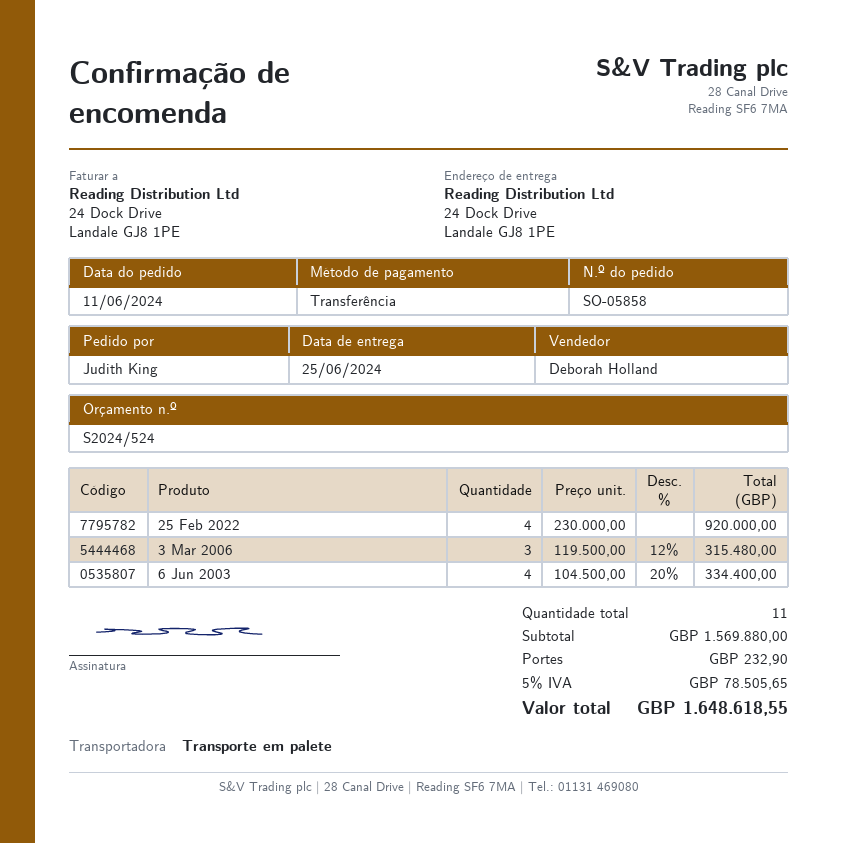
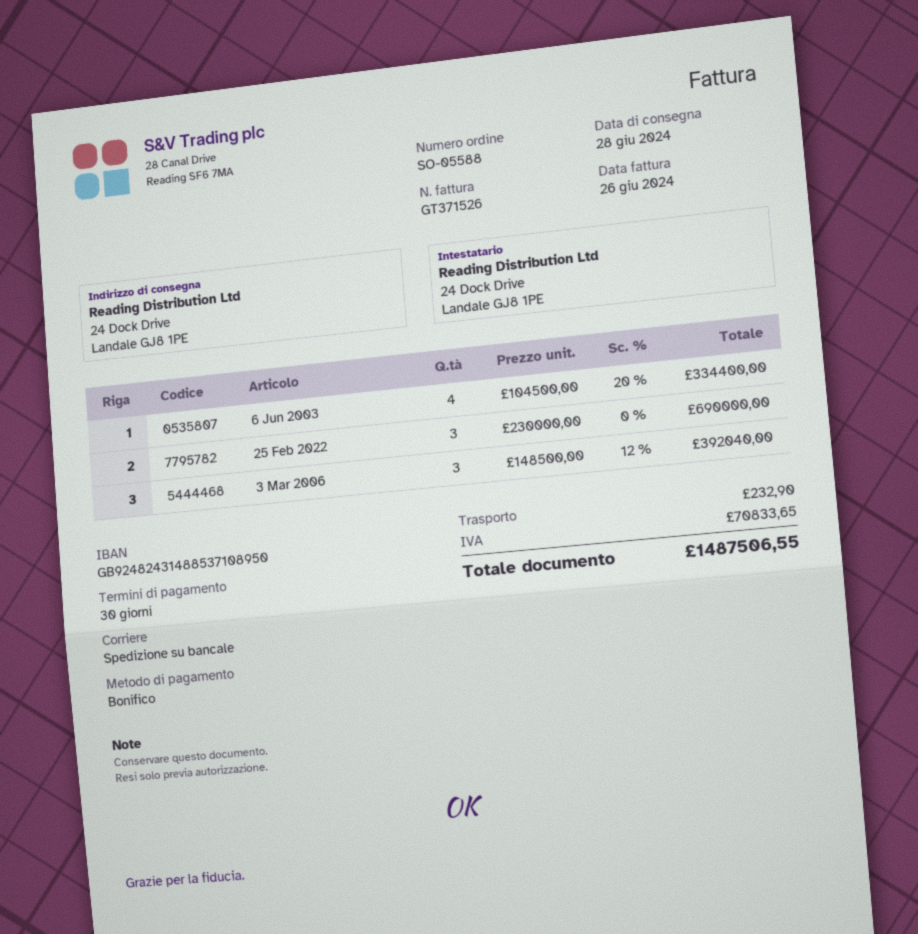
order number: SO-05858 -> SO-05588
delivery date: 2024-06-25 -> 2024-06-28
25 Feb 2022: 4 x 230000.00 = 920000.00 -> 3 x 230000.00 = 690000.00
3 Mar 2006: 3 x 119500.00 - 12% = 315480.00 -> 3 x 148500.00 - 12% = 392040.00
tax: 78505.65 -> 70833.65
total: 1648618.55 -> 1487506.55

